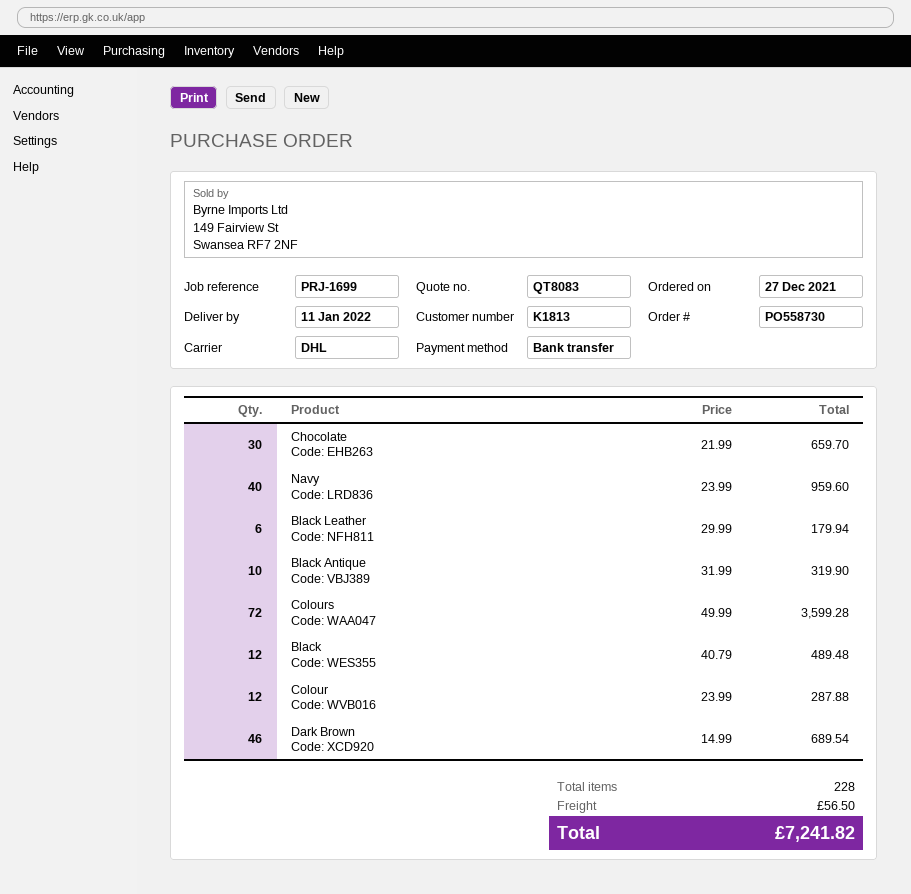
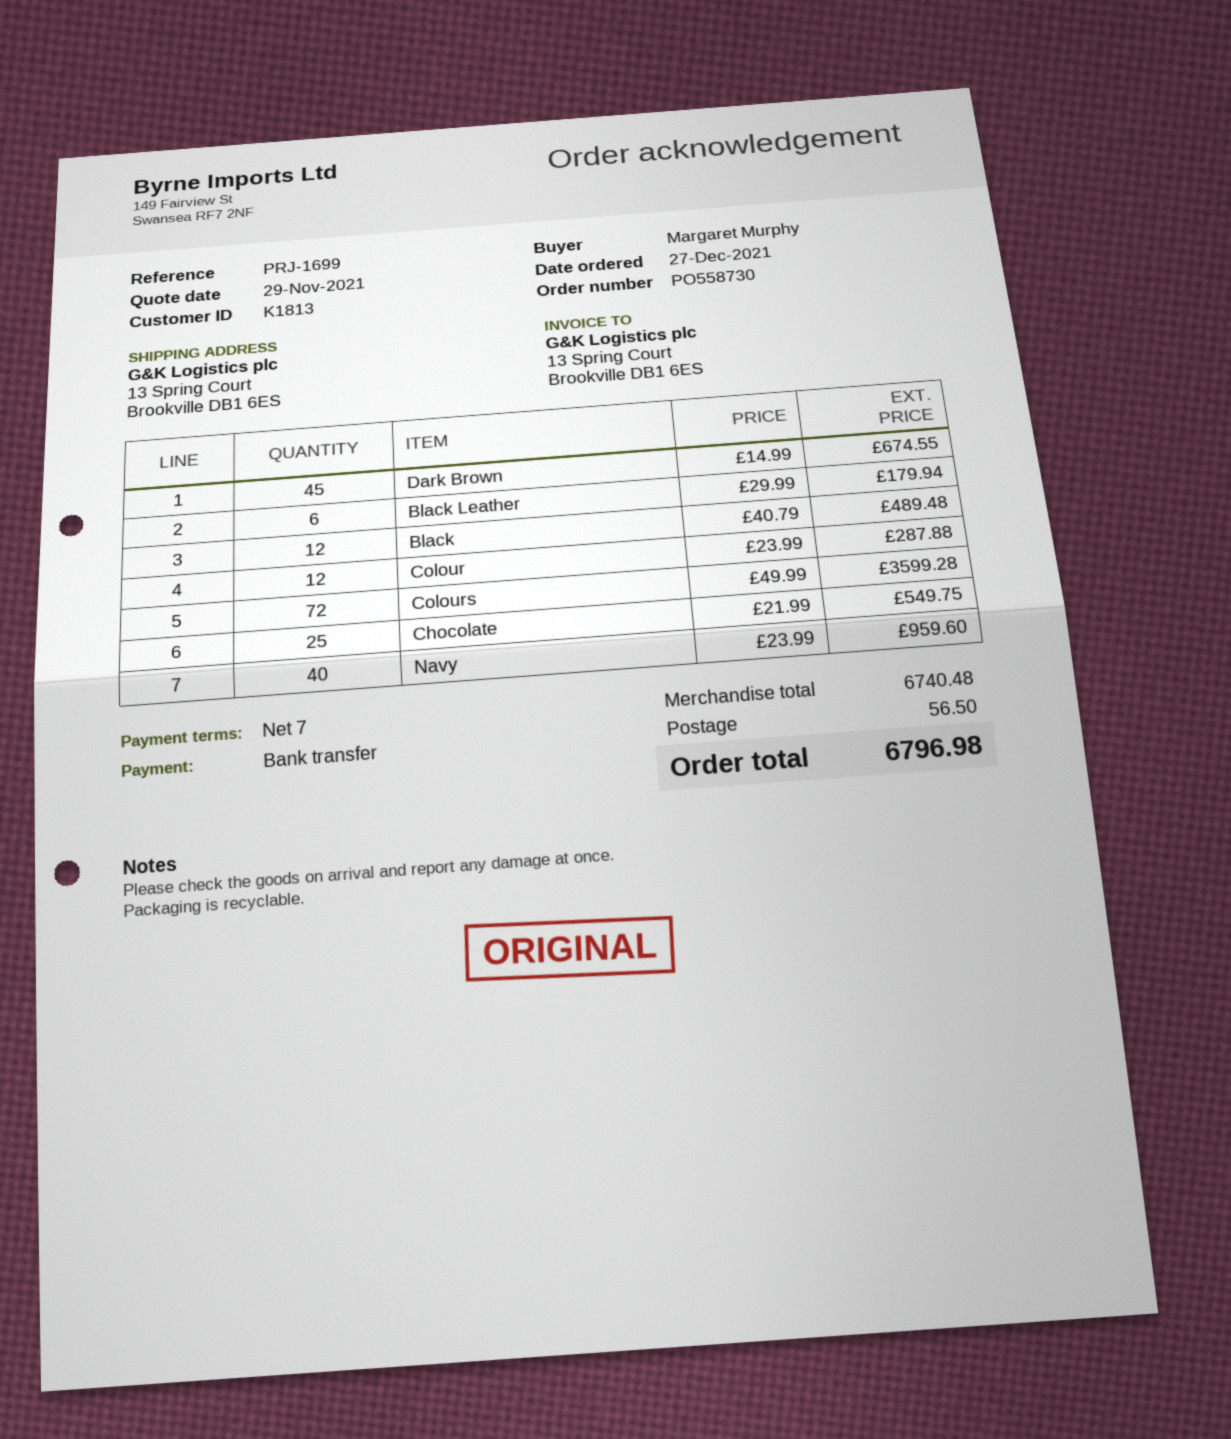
Chocolate: 30 x 21.99 = 659.70 -> 25 x 21.99 = 549.75
Black Antique: 10 x 31.99 = 319.90 -> none
Dark Brown: 46 x 14.99 = 689.54 -> 45 x 14.99 = 674.55
total: 7241.82 -> 6796.98

